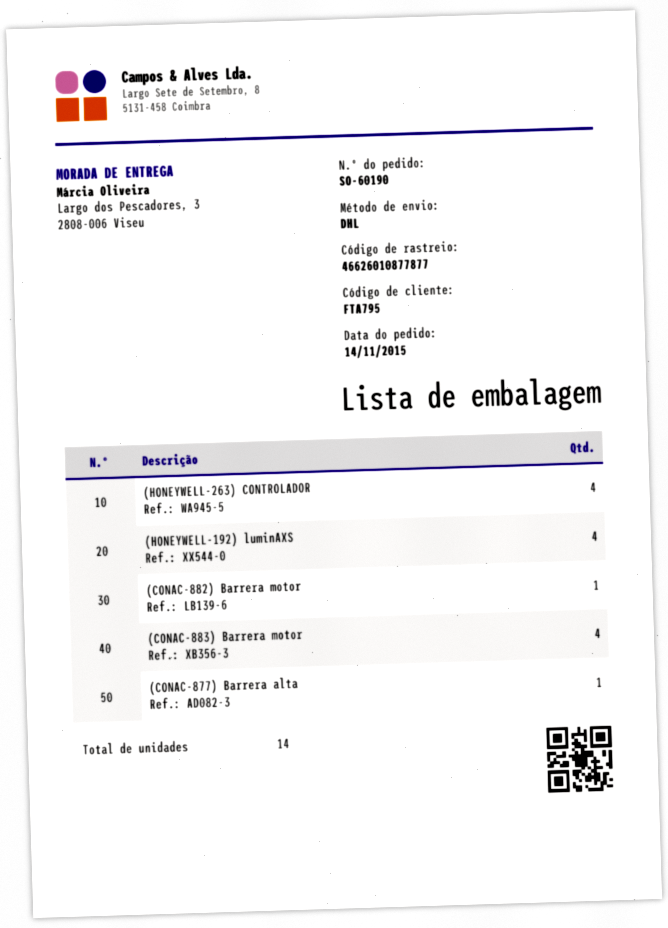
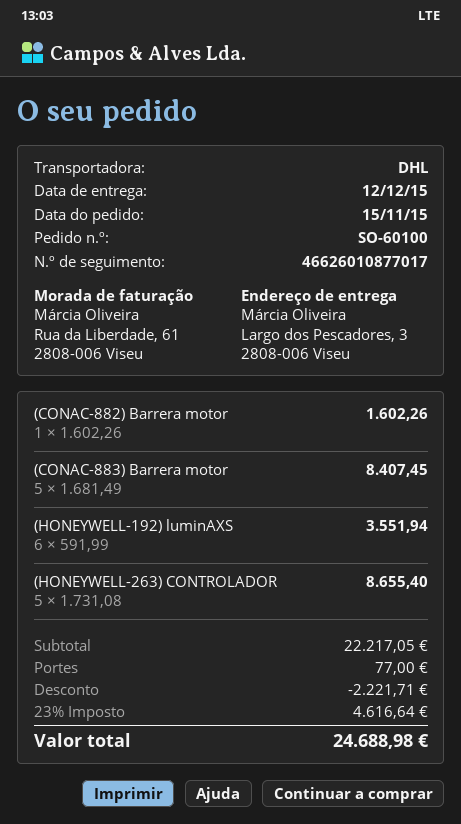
order number: SO-60190 -> SO-60100
order date: 2015-11-14 -> 2015-11-15
tracking number: 46626010877877 -> 46626010877017
(HONEYWELL-263) CONTROLADOR: 4 -> 5
(HONEYWELL-192) luminAXS: 4 -> 6
(CONAC-883) Barrera motor: 4 -> 5
(CONAC-877) Barrera alta: 1 -> none

